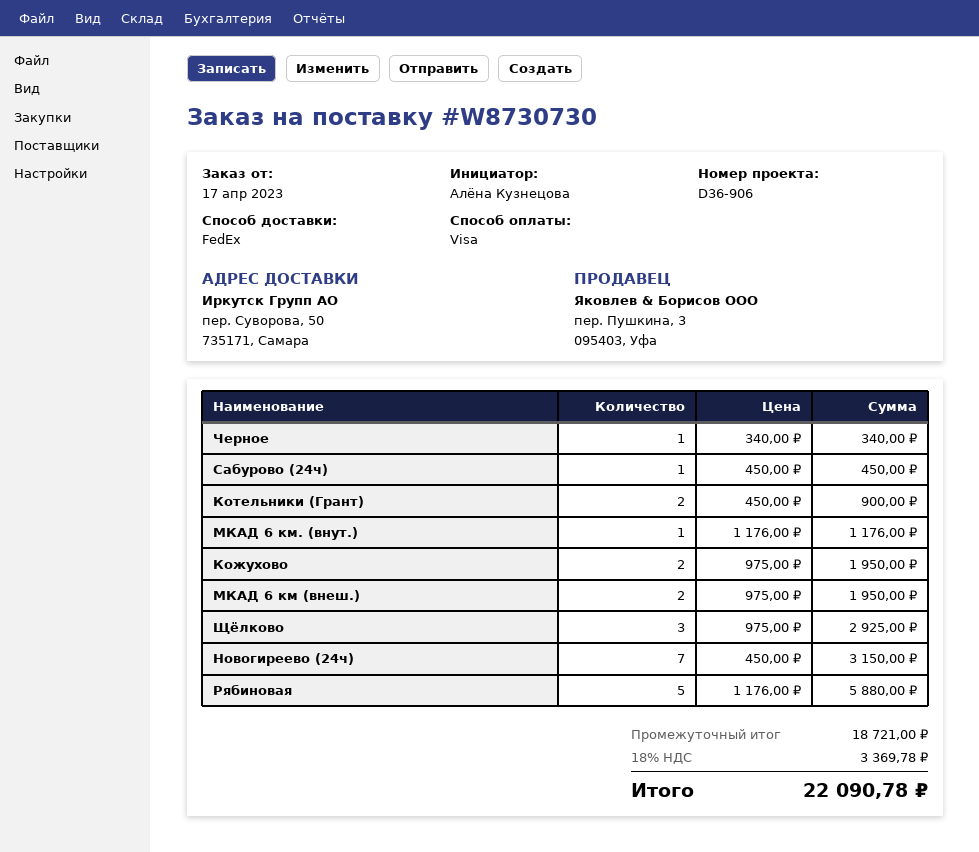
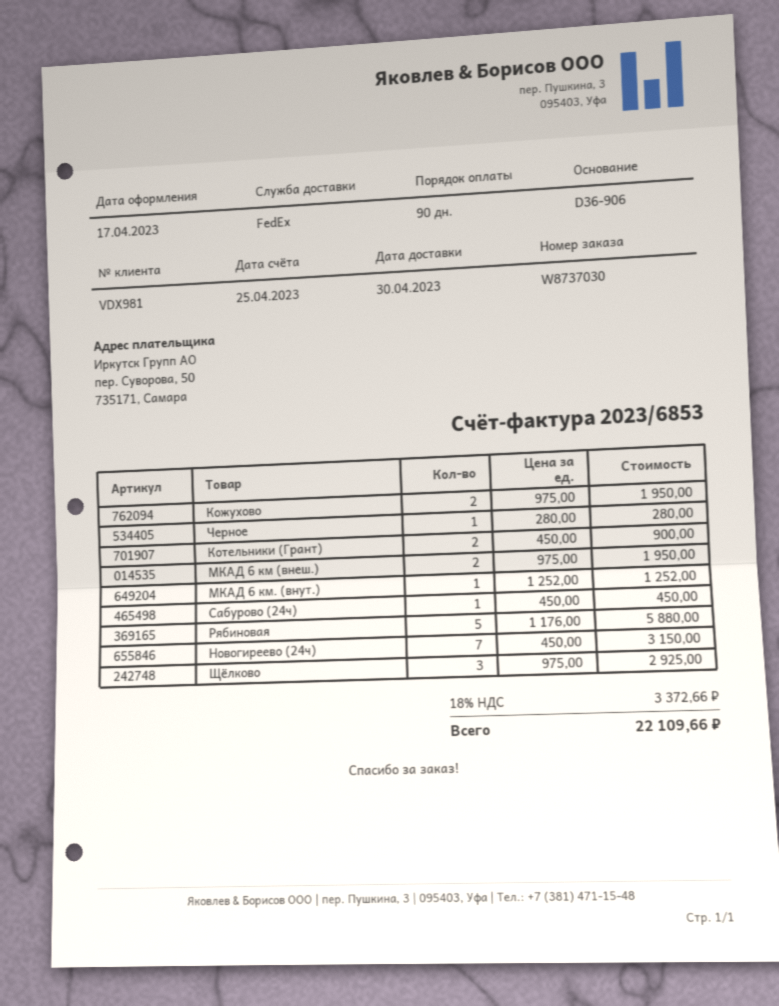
order number: W8730730 -> W8737030
Черное: 1 x 340.00 = 340.00 -> 1 x 280.00 = 280.00
МКАД 6 км. (внут.): 1 x 1176.00 = 1176.00 -> 1 x 1252.00 = 1252.00
tax: 18% = 3369.78 -> 18% = 3372.66
total: 22090.78 -> 22109.66

